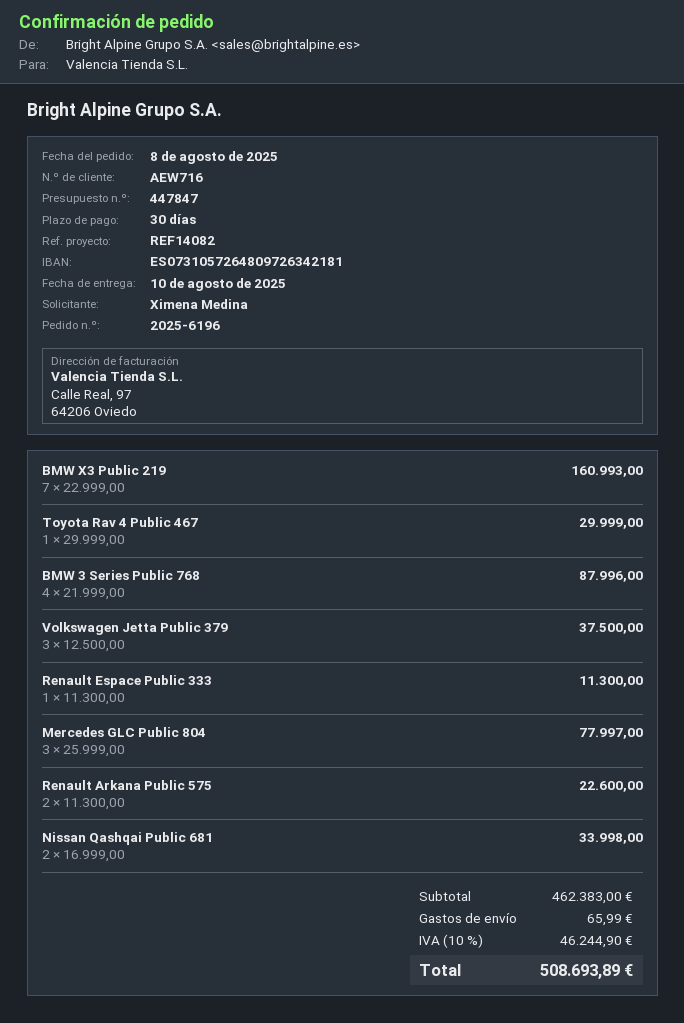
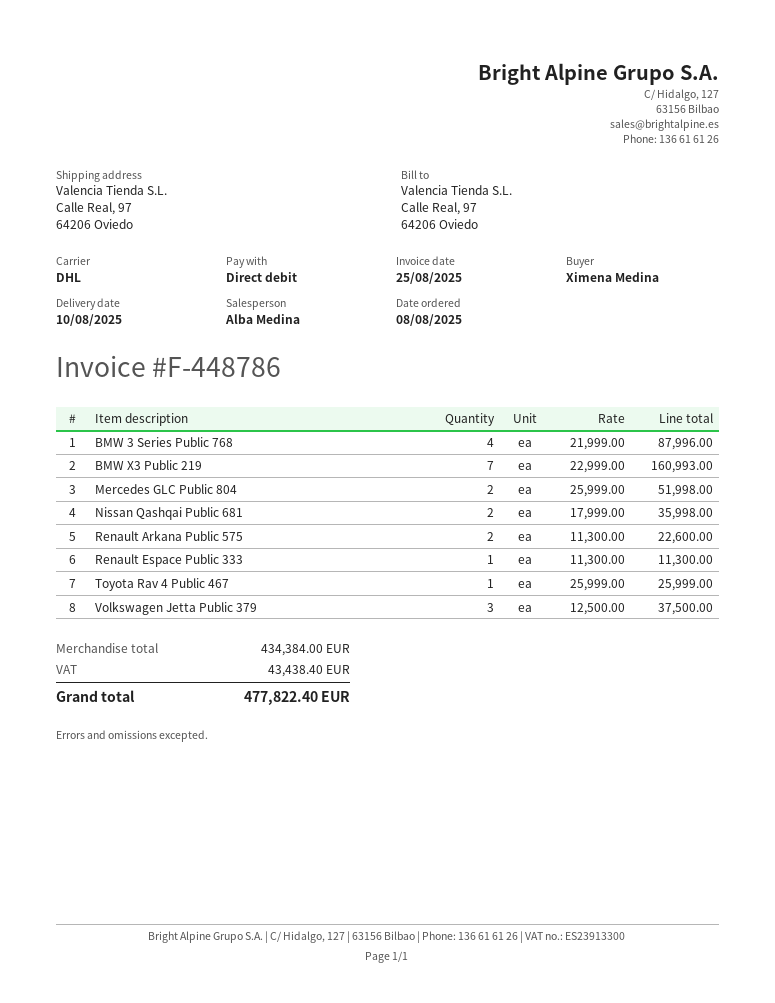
Toyota Rav 4 Public 467: 1 x 29999.00 = 29999.00 -> 1 x 25999.00 = 25999.00
Mercedes GLC Public 804: 3 x 25999.00 = 77997.00 -> 2 x 25999.00 = 51998.00
Nissan Qashqai Public 681: 2 x 16999.00 = 33998.00 -> 2 x 17999.00 = 35998.00
subtotal: 462383.00 -> 434384.00
shipping: 65.99 -> none
tax: 46244.90 -> 43438.40
total: 508693.89 -> 477822.40

